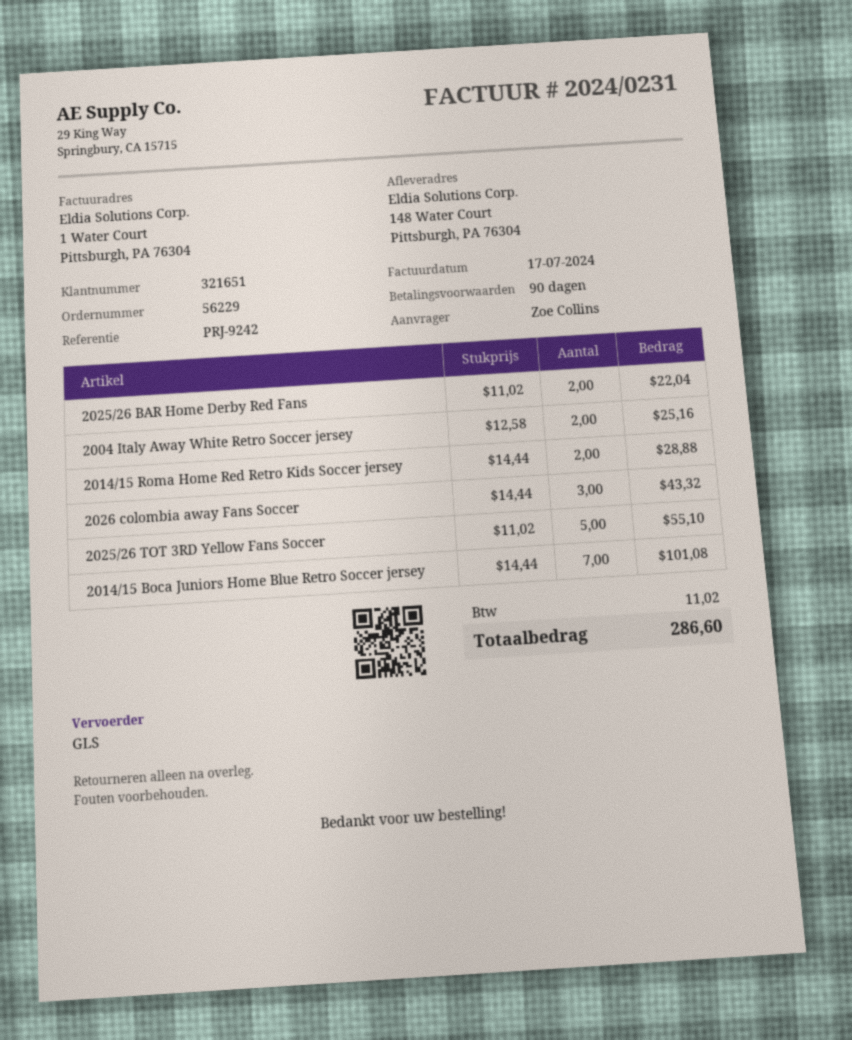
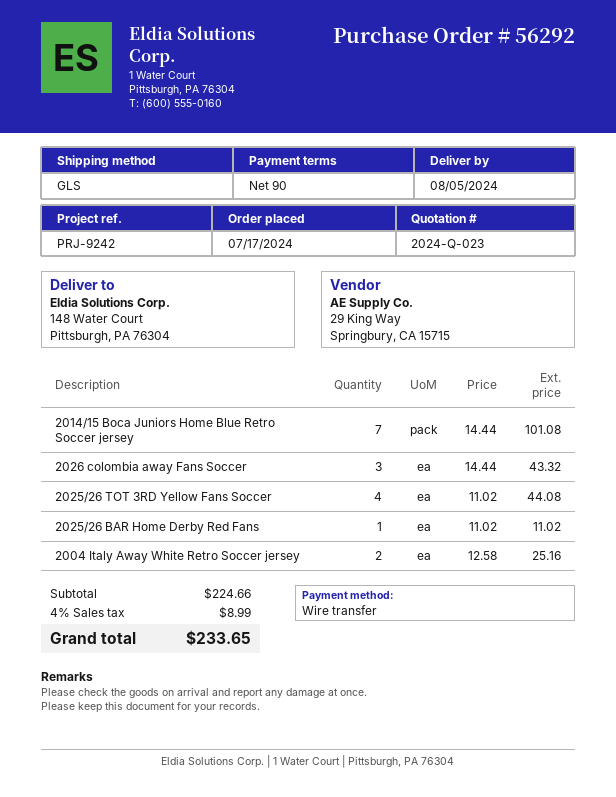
order number: 56229 -> 56292
2025/26 BAR Home Derby Red Fans: 2 x 11.02 = 22.04 -> 1 x 11.02 = 11.02
2014/15 Roma Home Red Retro Kids Soccer jersey: 2 x 14.44 = 28.88 -> none
2025/26 TOT 3RD Yellow Fans Soccer: 5 x 11.02 = 55.10 -> 4 x 11.02 = 44.08
tax: 11.02 -> 8.99
total: 286.60 -> 233.65

